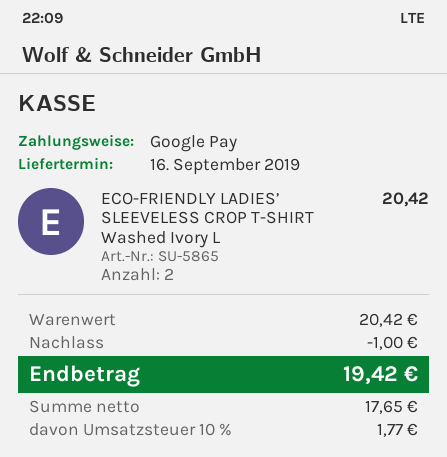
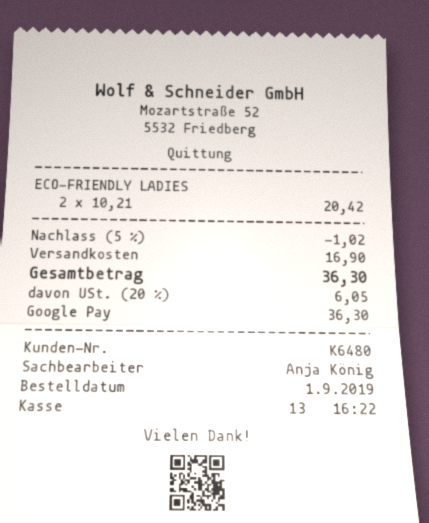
discount: 1.00 -> 1.02
shipping: none -> 16.90
tax: 10% = 1.77 -> 20% = 6.05
total: 19.42 -> 36.30

